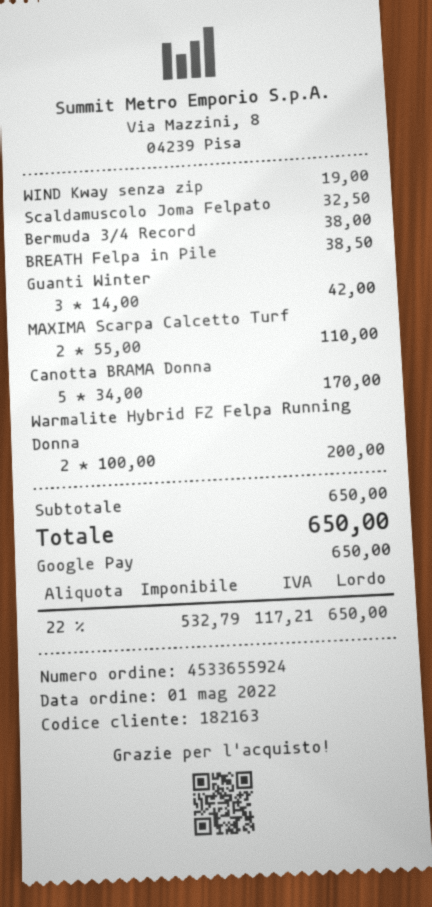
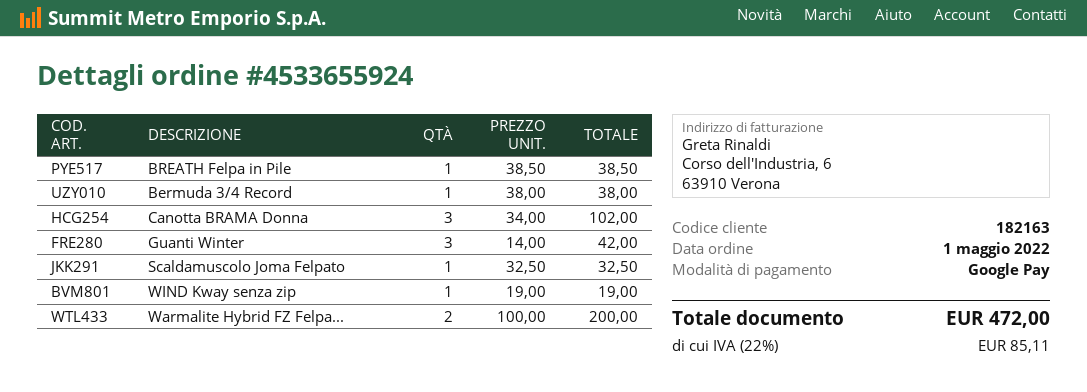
MAXIMA Scarpa Calcetto Turf: 2 x 55.00 = 110.00 -> none
Canotta BRAMA Donna: 5 x 34.00 = 170.00 -> 3 x 34.00 = 102.00
tax: 22% = 117.21 -> 22% = 85.11
total: 650.00 -> 472.00

